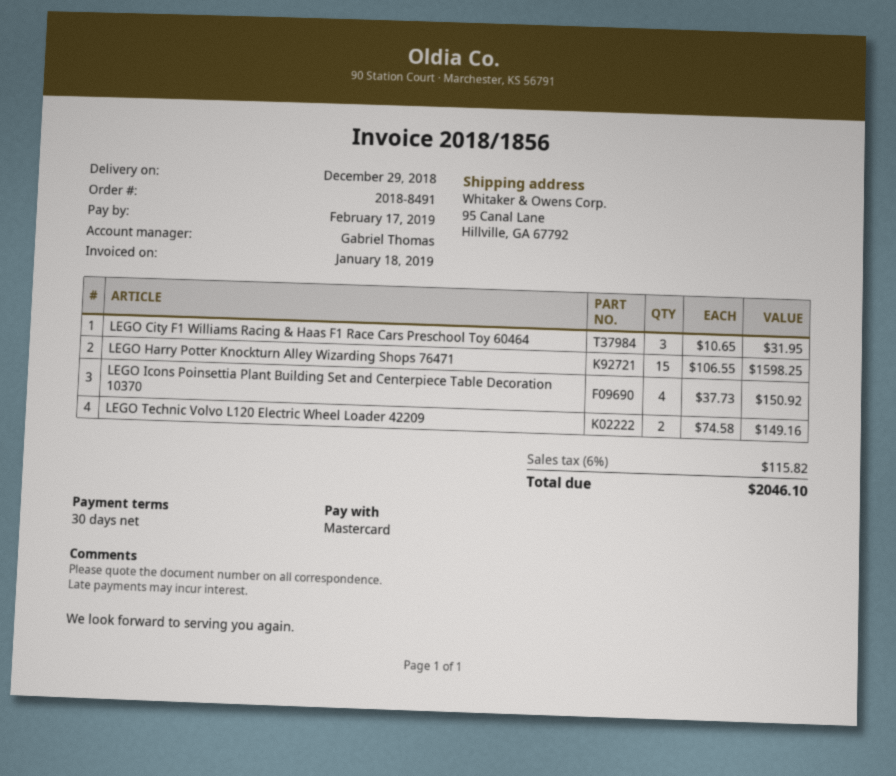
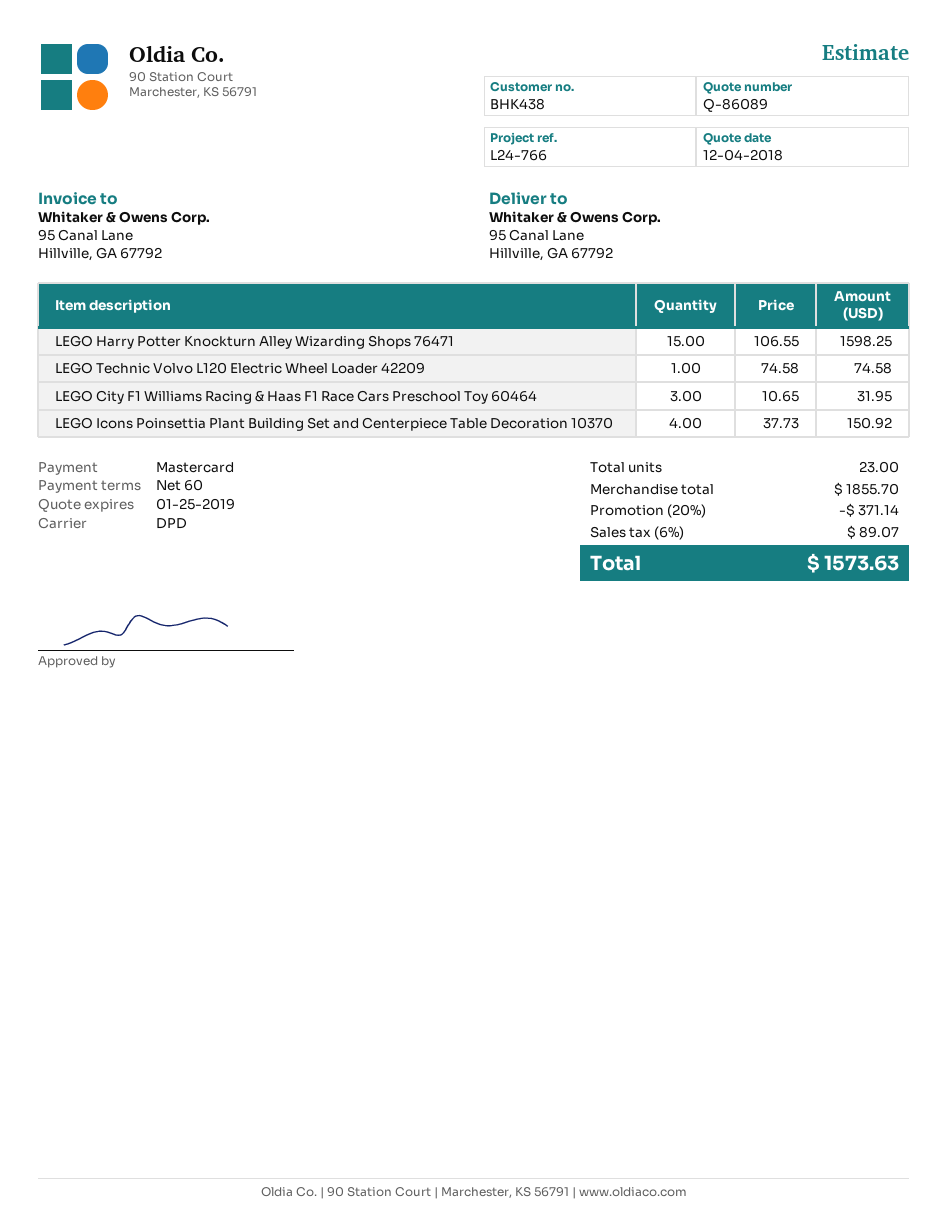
payment terms: 30 days -> 60 days
LEGO Technic Volvo L120 Electric Wheel Loader 42209: 2 x 74.58 = 149.16 -> 1 x 74.58 = 74.58
discount: none -> 20% = 371.14
tax: 6% = 115.82 -> 6% = 89.07
total: 2046.10 -> 1573.63

